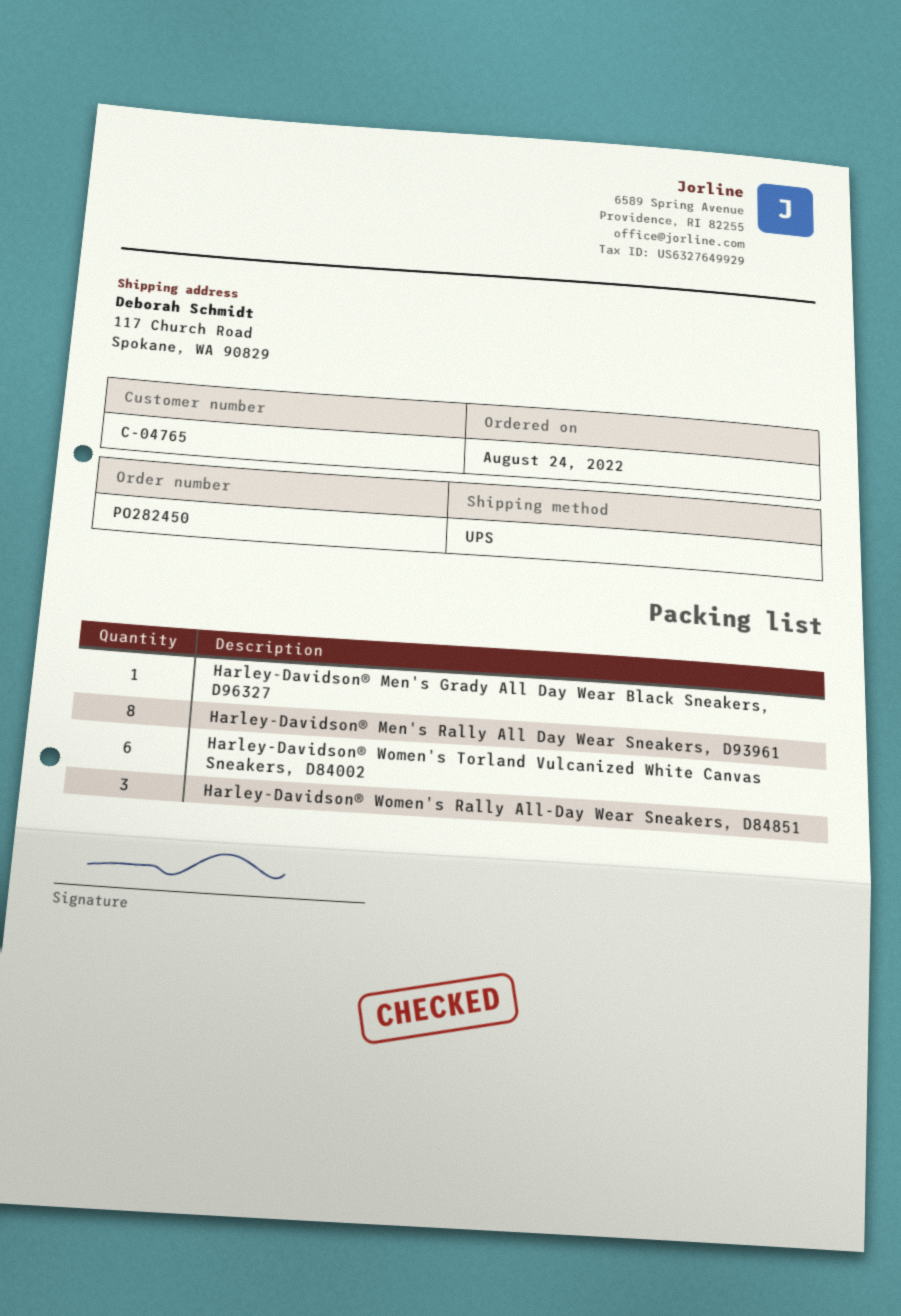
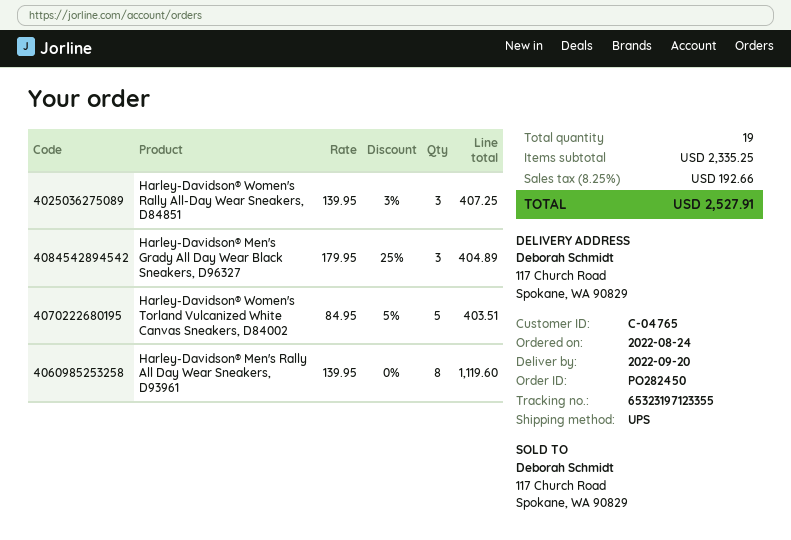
Harley-Davidson® Men's Grady All Day Wear Black Sneakers, D96327: 1 -> 3
Harley-Davidson® Women's Torland Vulcanized White Canvas Sneakers, D84002: 6 -> 5

